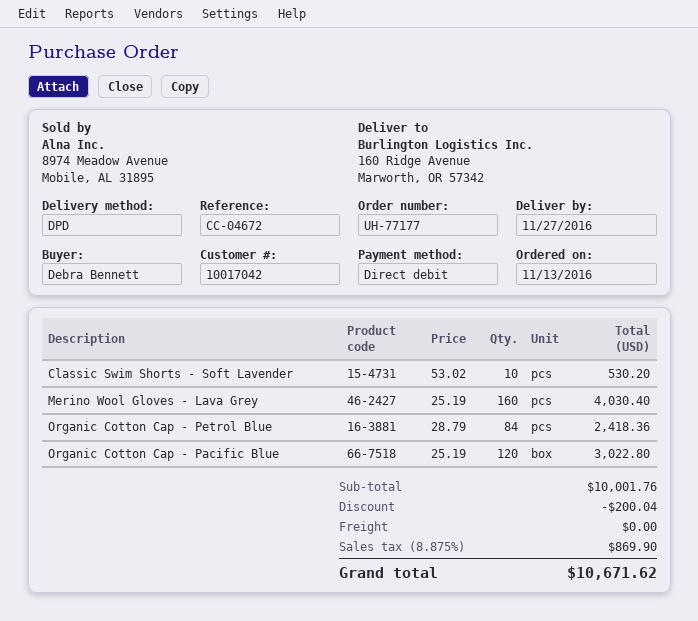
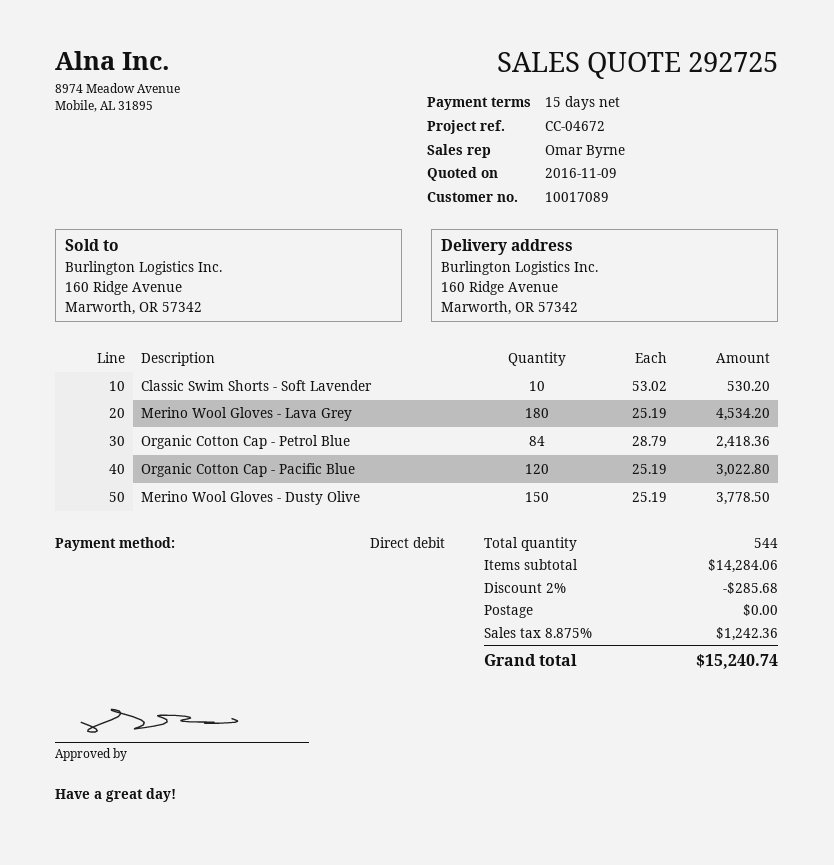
customer number: 10017042 -> 10017089
Merino Wool Gloves - Lava Grey: 160 x 25.19 = 4030.40 -> 180 x 25.19 = 4534.20
Merino Wool Gloves - Dusty Olive: none -> 150 x 25.19 = 3778.50
subtotal: 10001.76 -> 14284.06
discount: 200.04 -> 285.68
tax: 8.875% = 869.90 -> 8.875% = 1242.36
total: 10671.62 -> 15240.74

